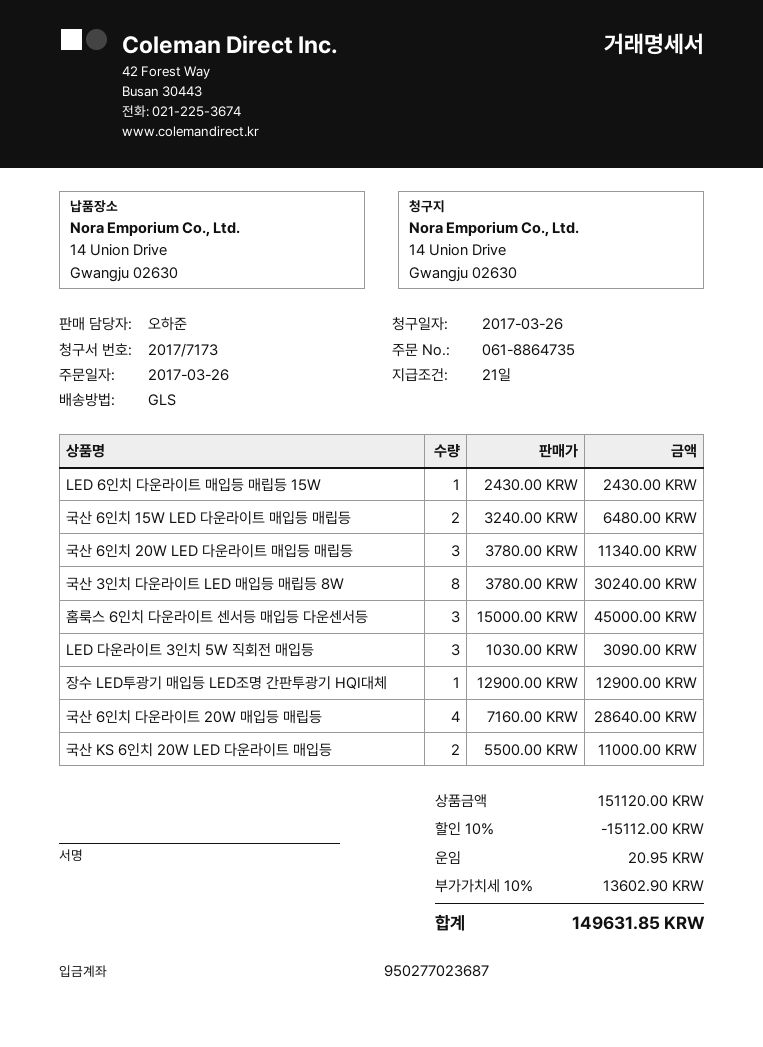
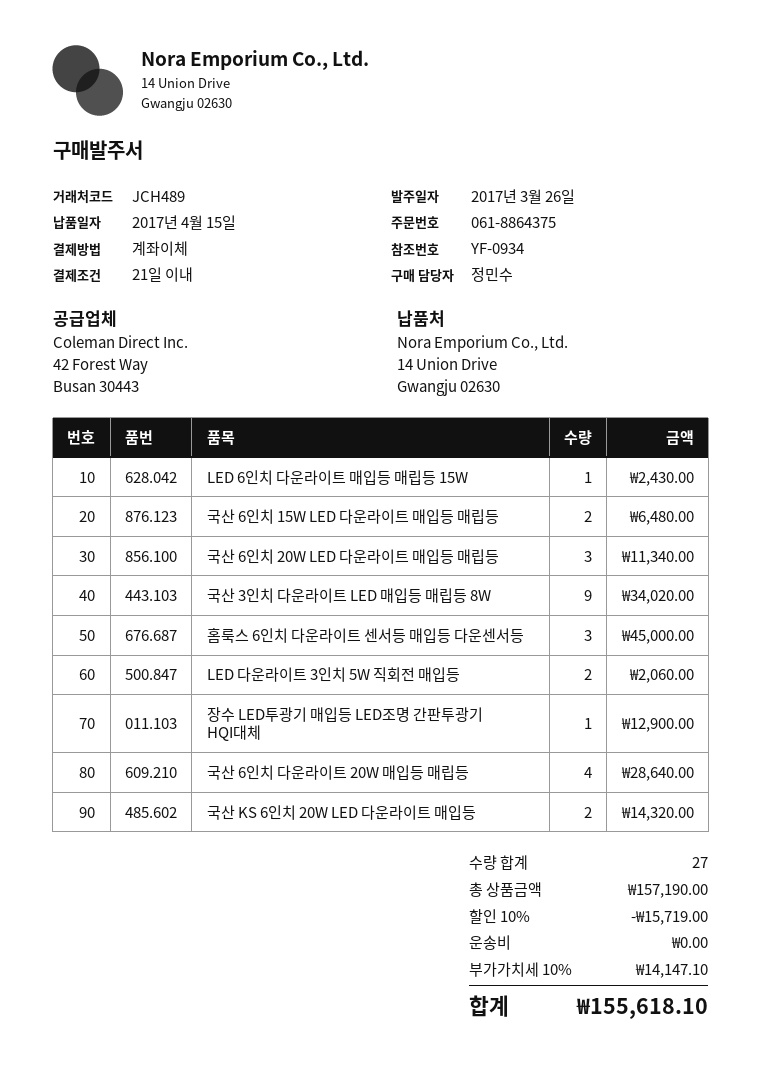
order number: 061-8864735 -> 061-8864375
국산 3인치 다운라이트 LED 매입등 매립등 8W: 8 for 30240.00 -> 9 for 34020.00
LED 다운라이트 3인치 5W 직회전 매입등: 3 for 3090.00 -> 2 for 2060.00
국산 KS 6인치 20W LED 다운라이트 매입등: 2 for 11000.00 -> 2 for 14320.00
subtotal: 151120.00 -> 157190.00
discount: 10% = 15112.00 -> 10% = 15719.00
shipping: 20.95 -> 0.00
tax: 10% = 13602.90 -> 10% = 14147.10
total: 149631.85 -> 155618.10

